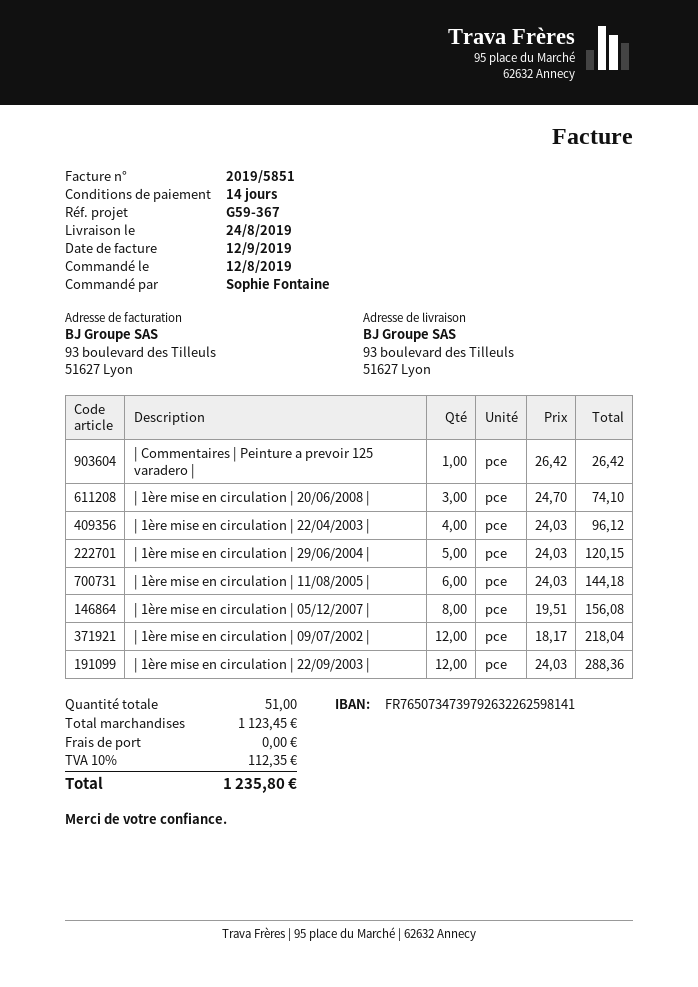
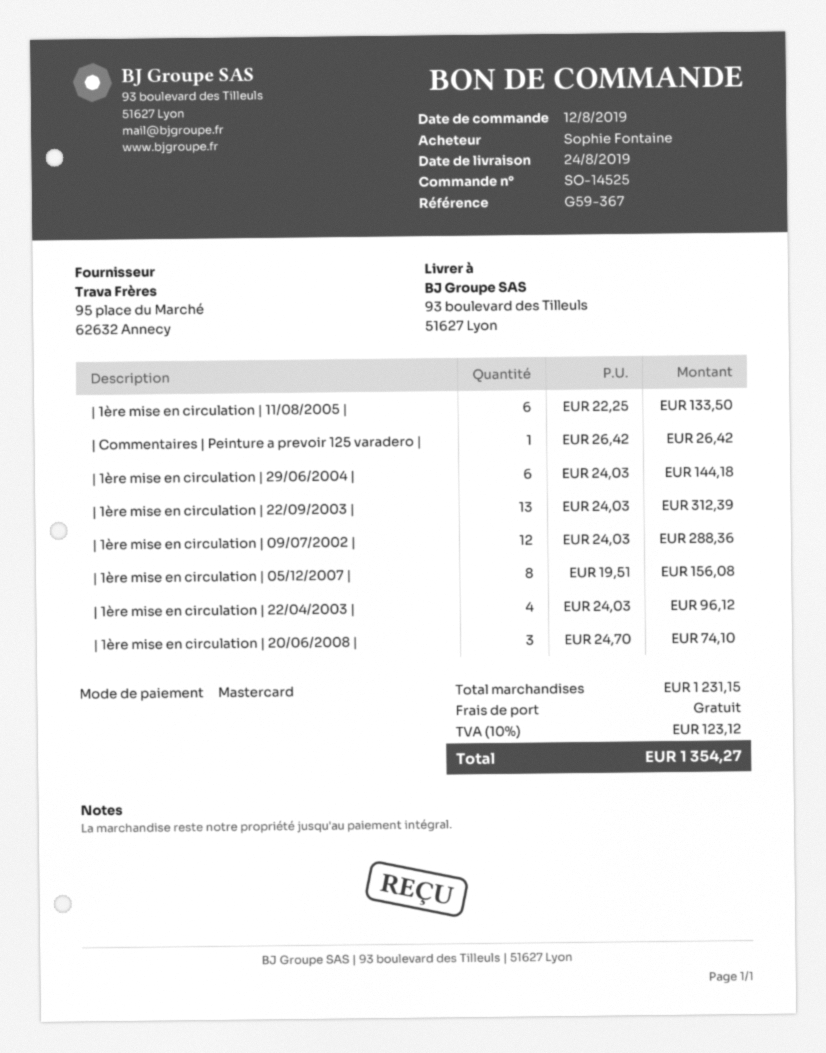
| 1ère mise en circulation | 29/06/2004 |: 5 x 24.03 = 120.15 -> 6 x 24.03 = 144.18
| 1ère mise en circulation | 11/08/2005 |: 6 x 24.03 = 144.18 -> 6 x 22.25 = 133.50
| 1ère mise en circulation | 09/07/2002 |: 12 x 18.17 = 218.04 -> 12 x 24.03 = 288.36
| 1ère mise en circulation | 22/09/2003 |: 12 x 24.03 = 288.36 -> 13 x 24.03 = 312.39
subtotal: 1123.45 -> 1231.15
tax: 10% = 112.35 -> 10% = 123.12
total: 1235.80 -> 1354.27

